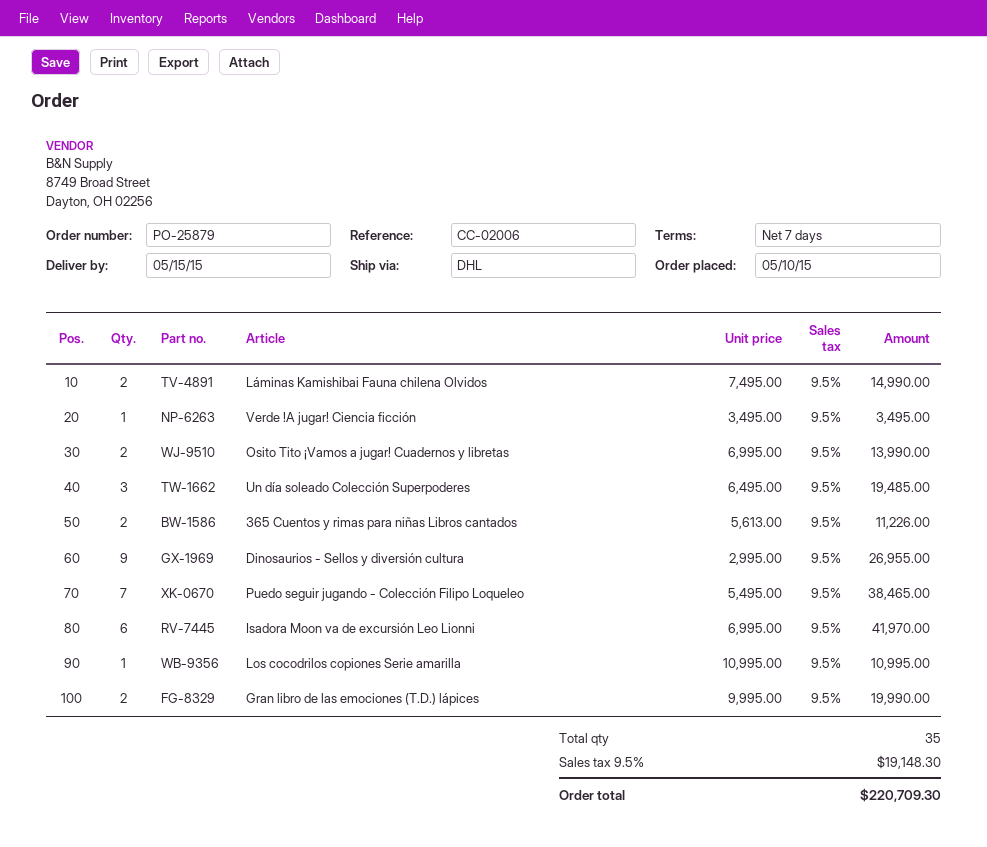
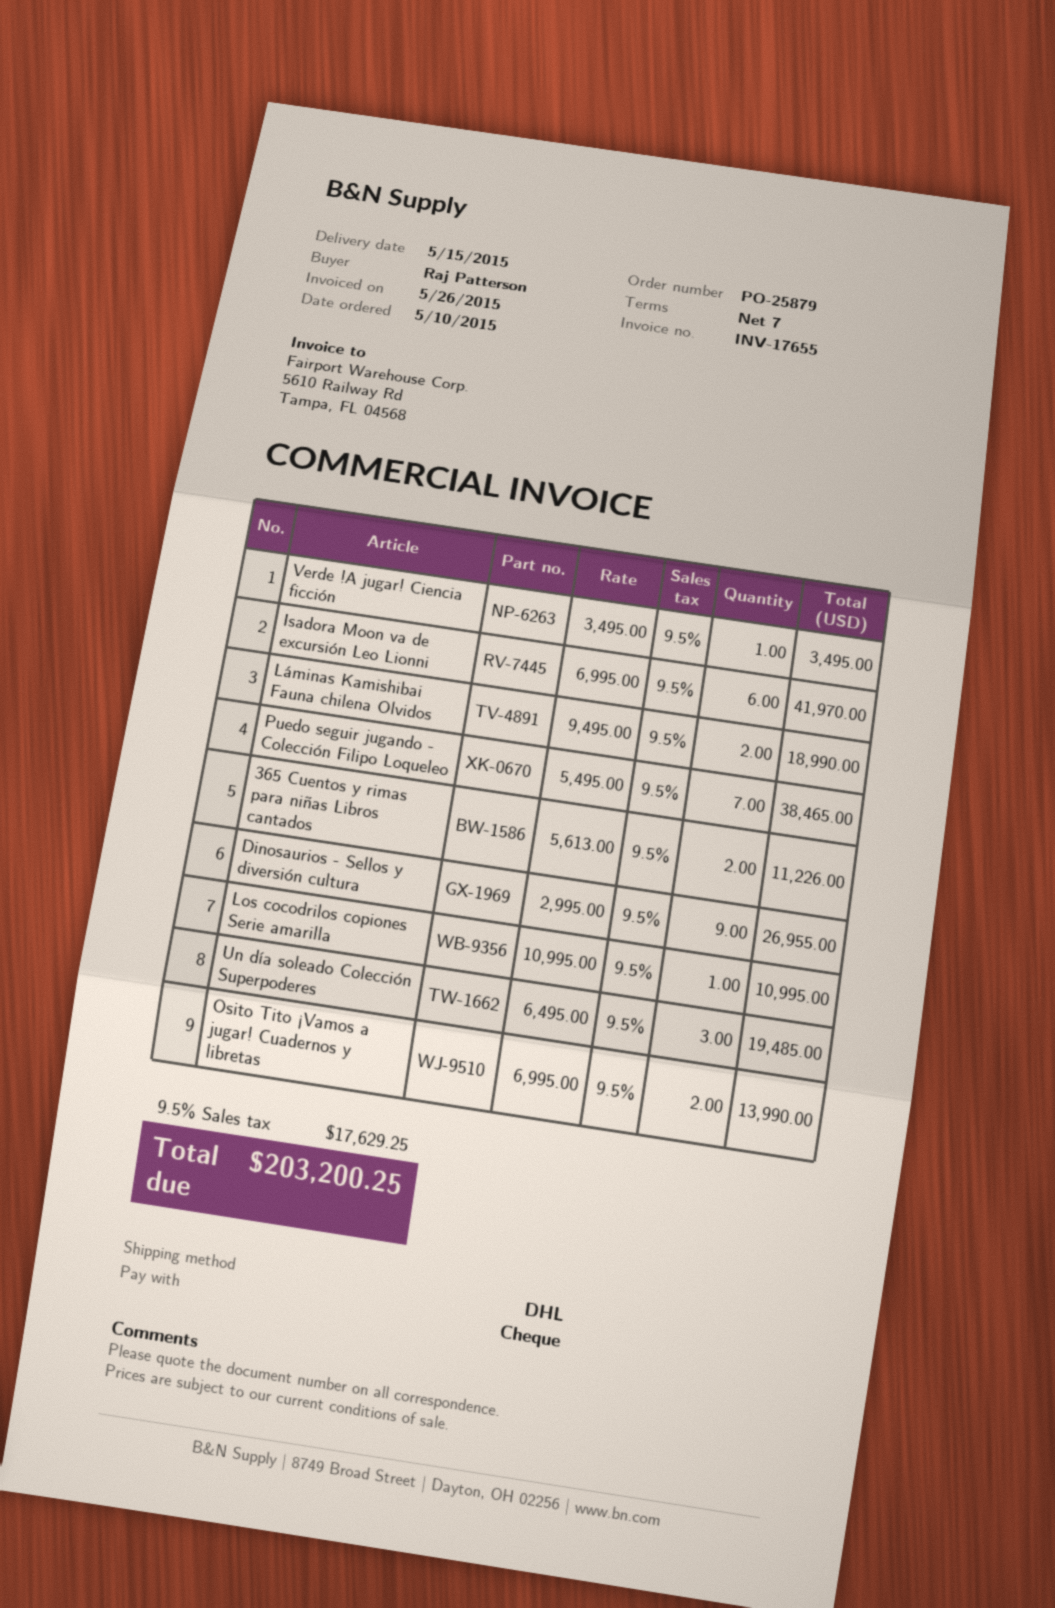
Láminas Kamishibai Fauna chilena Olvidos: 2 x 7495.00 = 14990.00 -> 2 x 9495.00 = 18990.00
Gran libro de las emociones (T.D.) lápices: 2 x 9995.00 = 19990.00 -> none
tax: 9.5% = 19148.30 -> 9.5% = 17629.25
total: 220709.30 -> 203200.25

